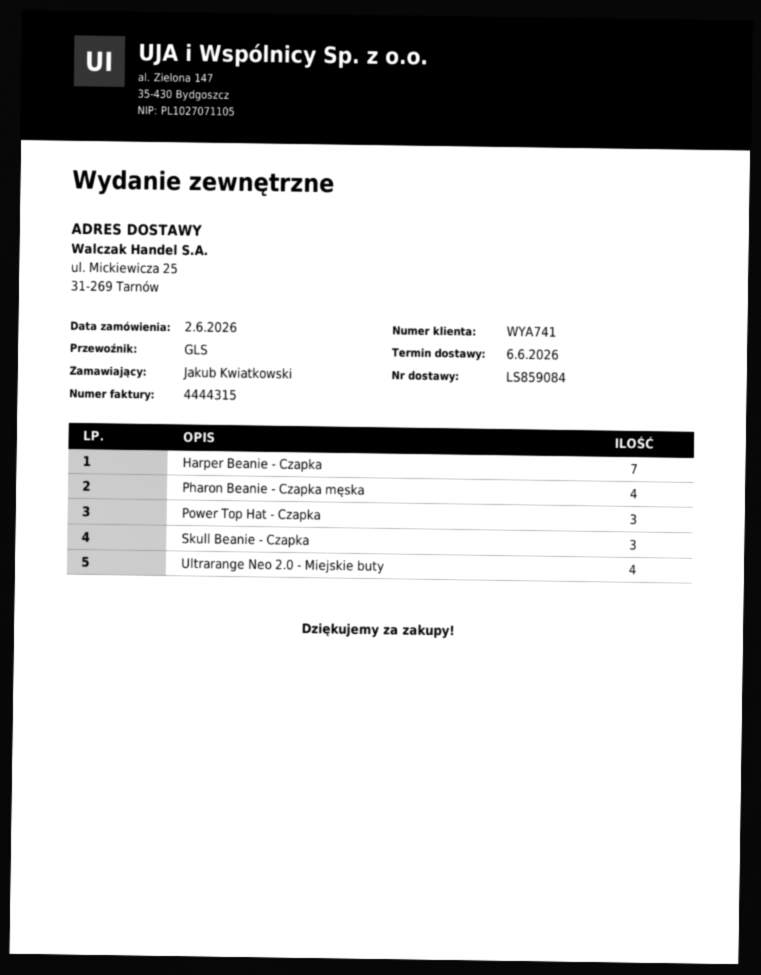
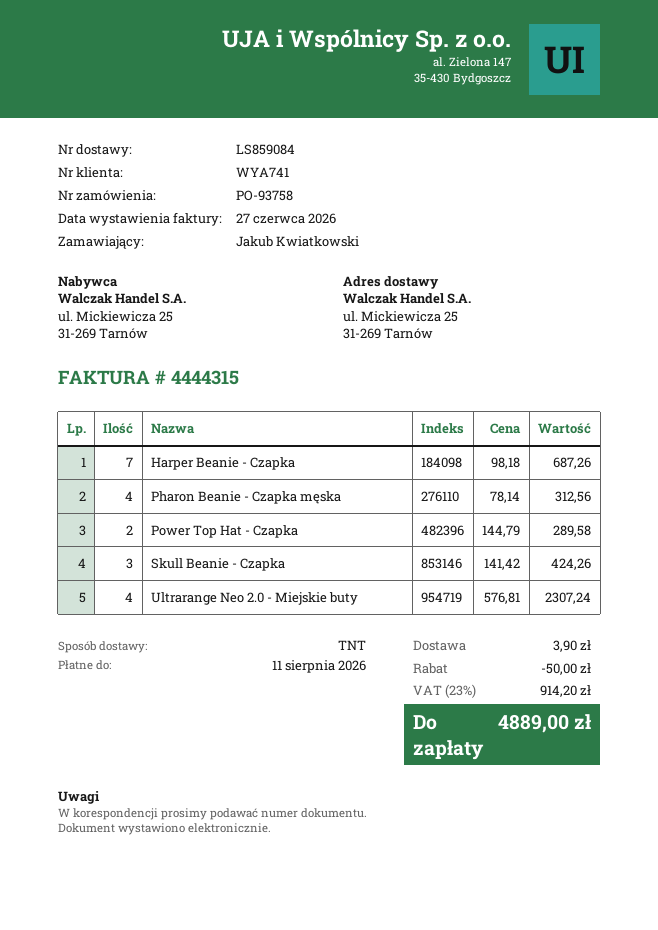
shipping method: GLS -> TNT
Power Top Hat - Czapka: 3 -> 2

